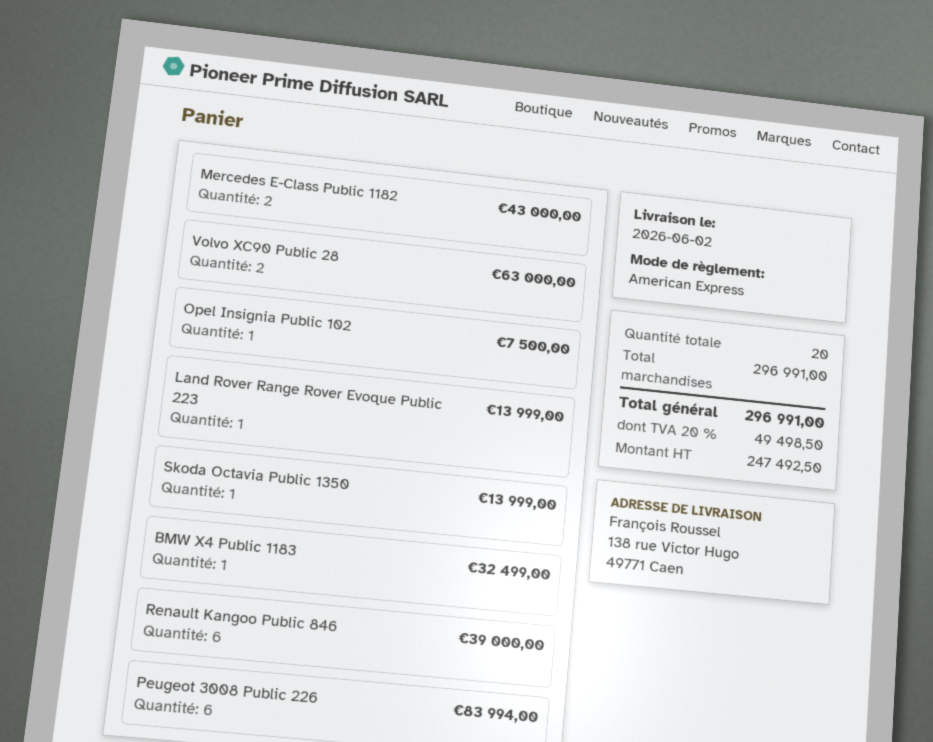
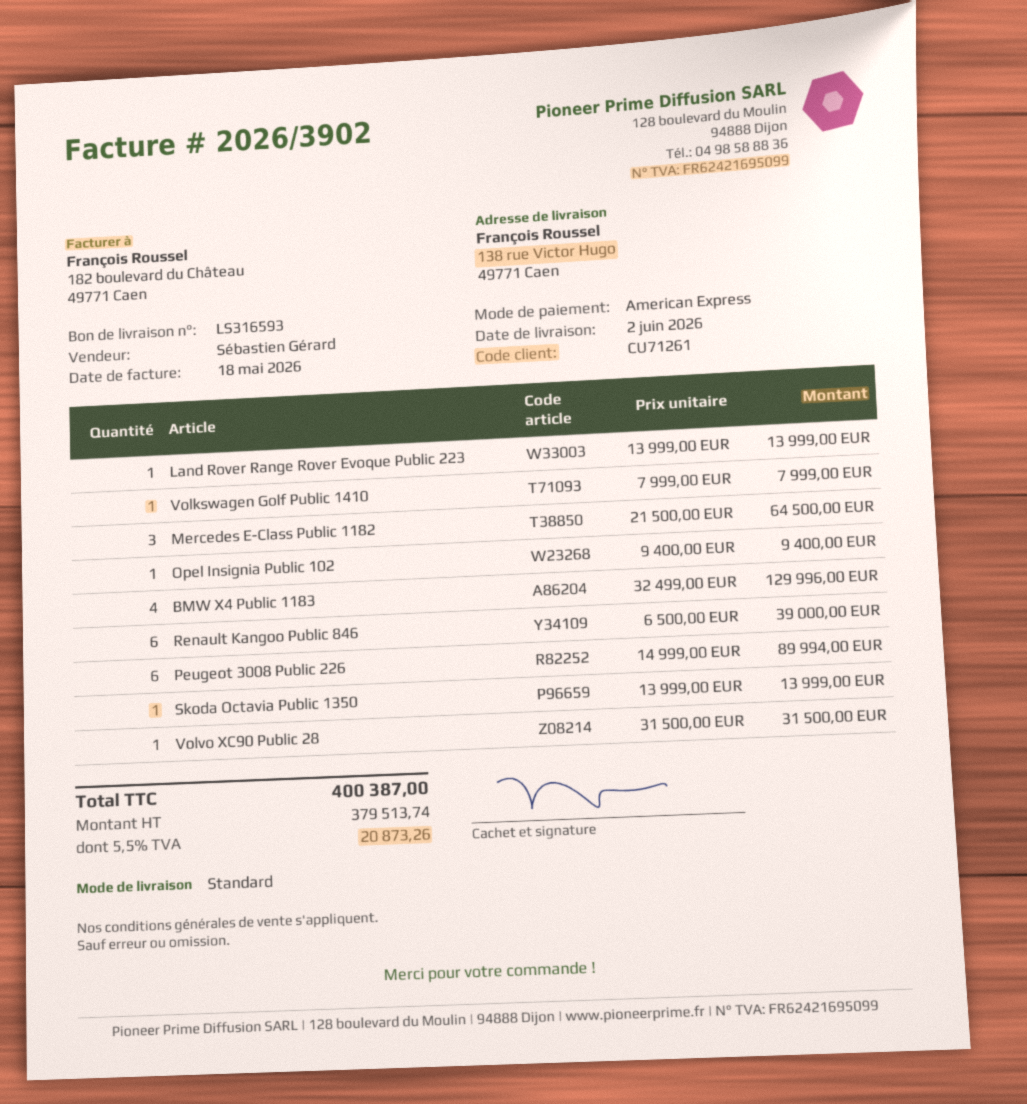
Mercedes E-Class Public 1182: 2 for 43000.00 -> 3 for 64500.00
Volvo XC90 Public 28: 2 for 63000.00 -> 1 for 31500.00
Opel Insignia Public 102: 1 for 7500.00 -> 1 for 9400.00
BMW X4 Public 1183: 1 for 32499.00 -> 4 for 129996.00
Peugeot 3008 Public 226: 6 for 83994.00 -> 6 for 89994.00
Volkswagen Golf Public 1410: none -> 1 for 7999.00
net: 247492.50 -> 379513.74
tax: 20% = 49498.50 -> 5.5% = 20873.26
total: 296991.00 -> 400387.00

